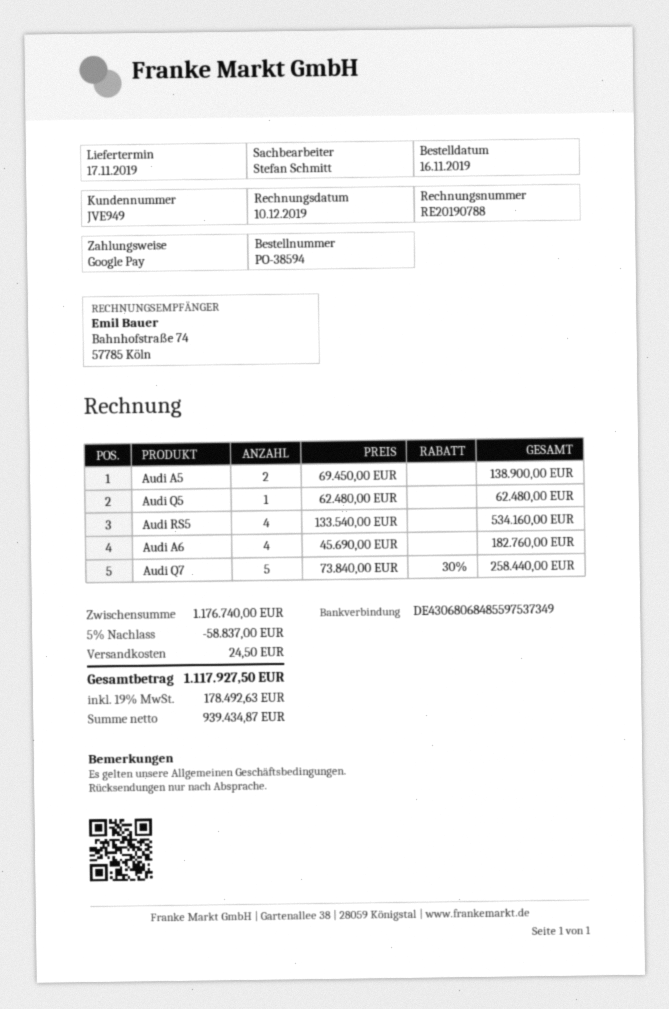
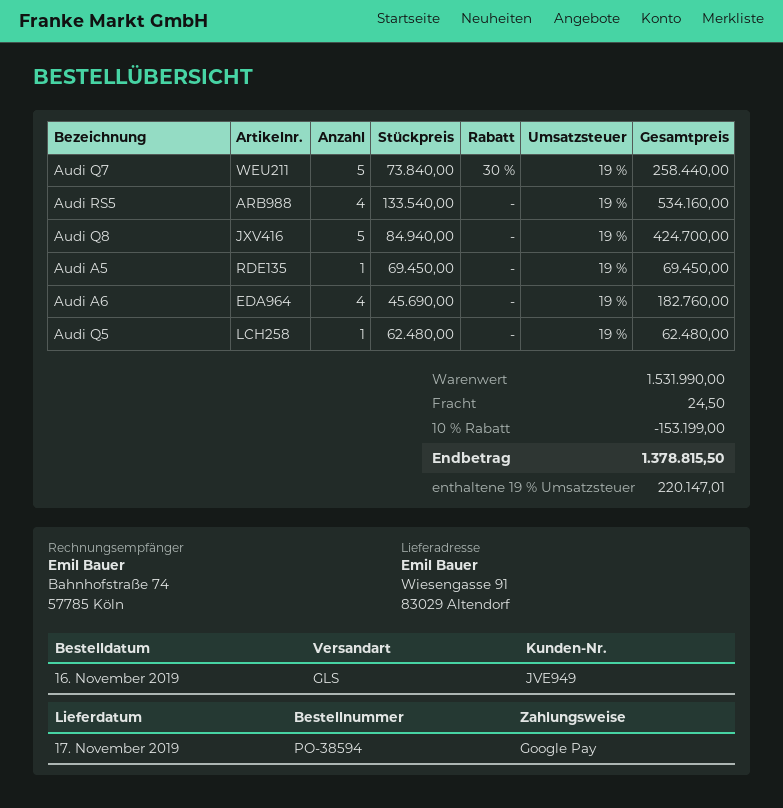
Audi A5: 2 x 69450.00 = 138900.00 -> 1 x 69450.00 = 69450.00
Audi Q8: none -> 5 x 84940.00 = 424700.00
subtotal: 1176740.00 -> 1531990.00
discount: 5% = 58837.00 -> 10% = 153199.00
tax: 19% = 178492.63 -> 19% = 220147.01
total: 1117927.50 -> 1378815.50

